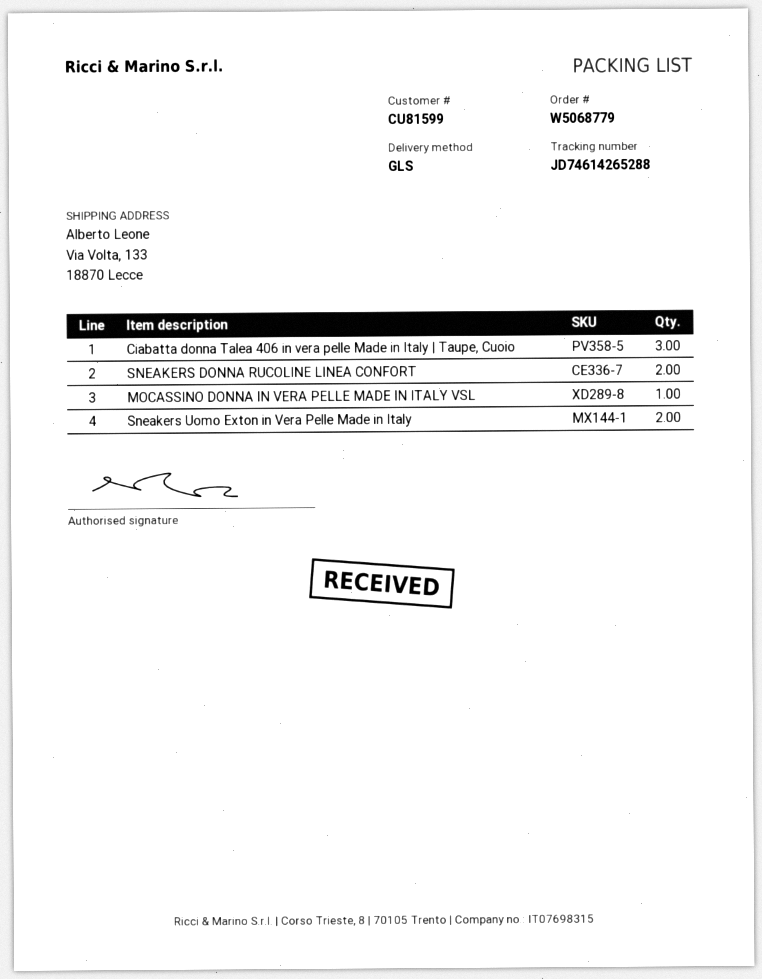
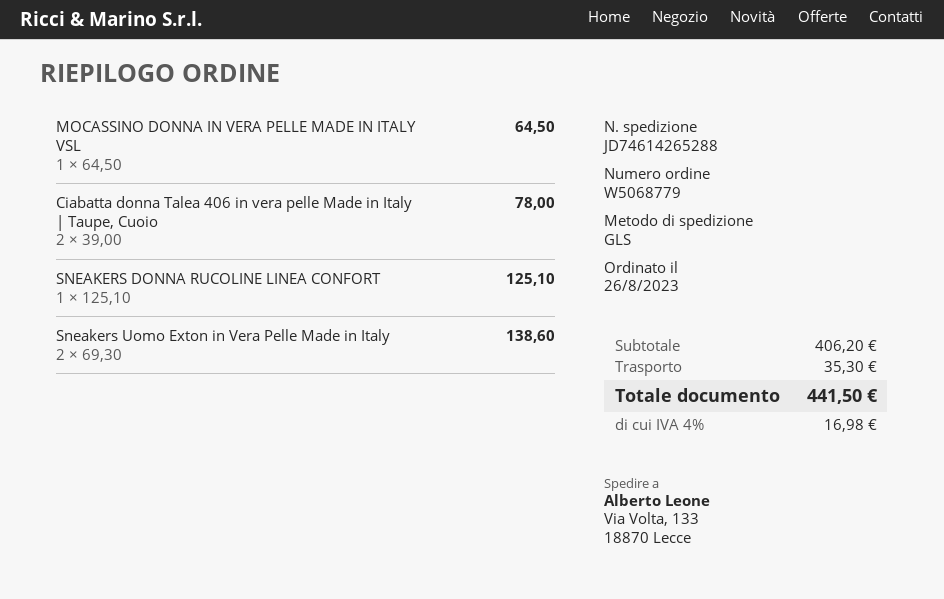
Ciabatta donna Talea 406 in vera pelle Made in Italy | Taupe, Cuoio: 3 -> 2
SNEAKERS DONNA RUCOLINE LINEA CONFORT: 2 -> 1

